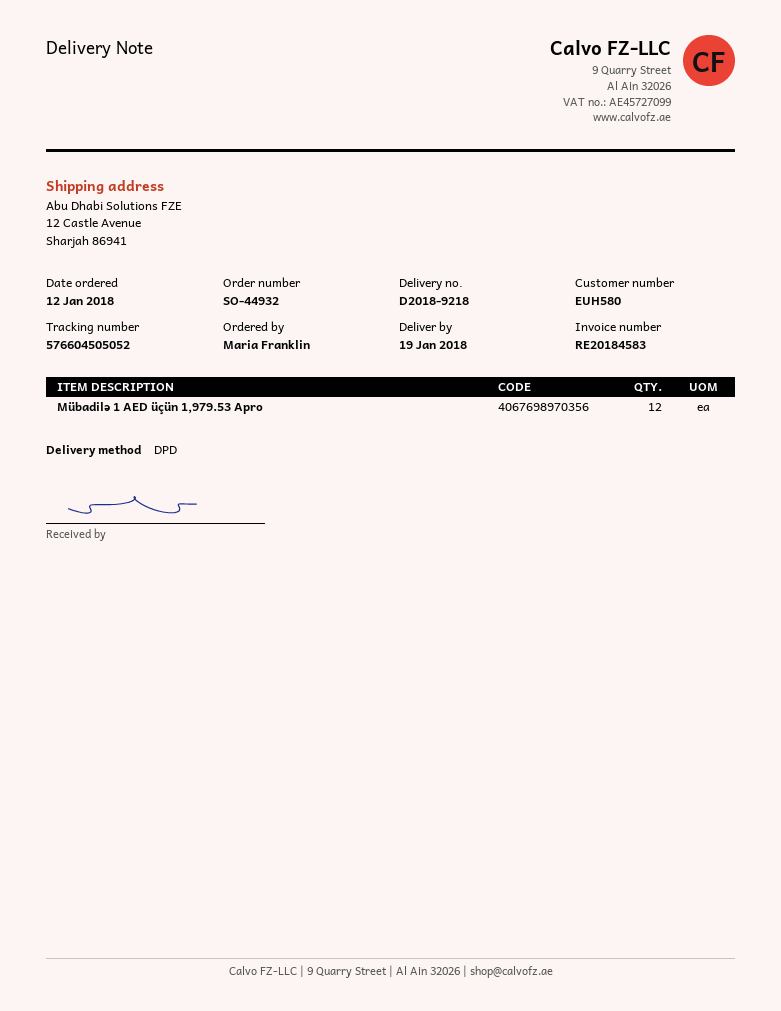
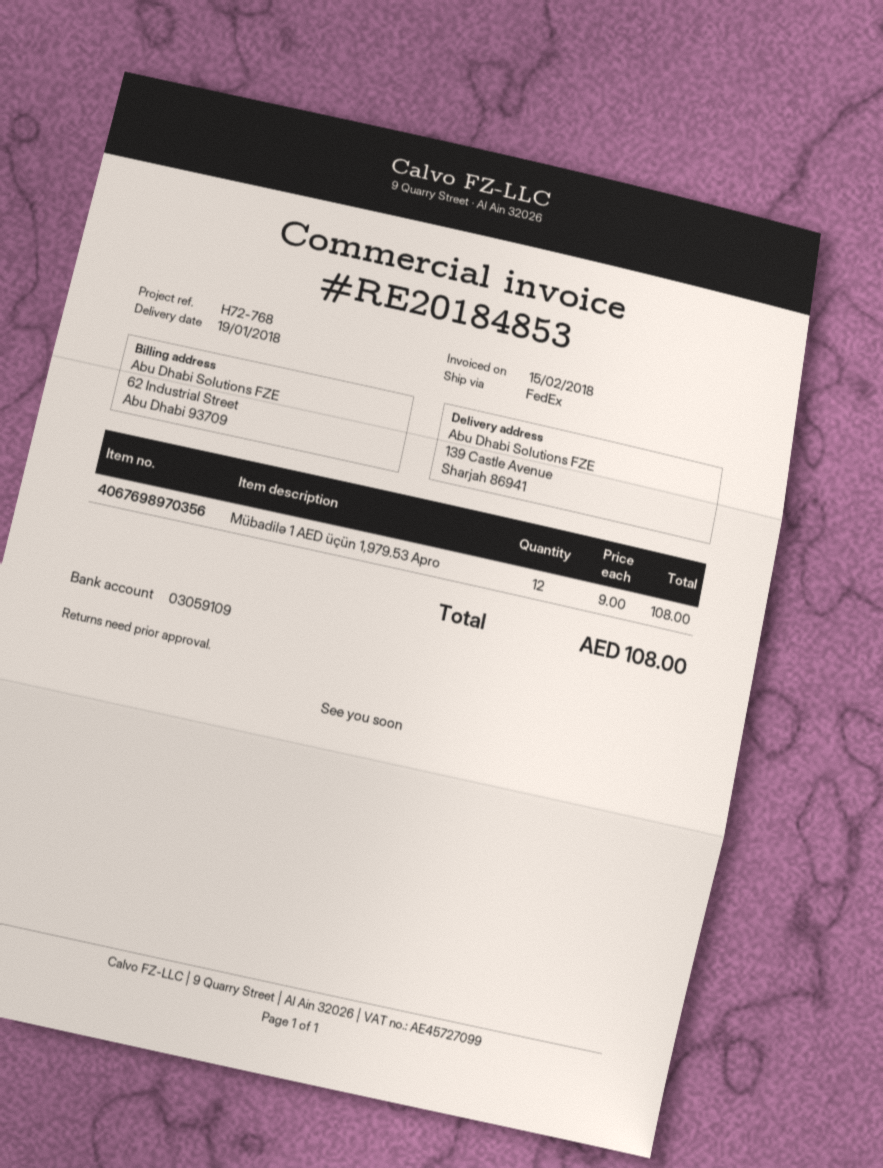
invoice number: RE20184583 -> RE20184853
shipping method: DPD -> FedEx
ship to: 12 Castle Avenue, Sharjah 86941 -> 139 Castle Avenue, Sharjah 86941

